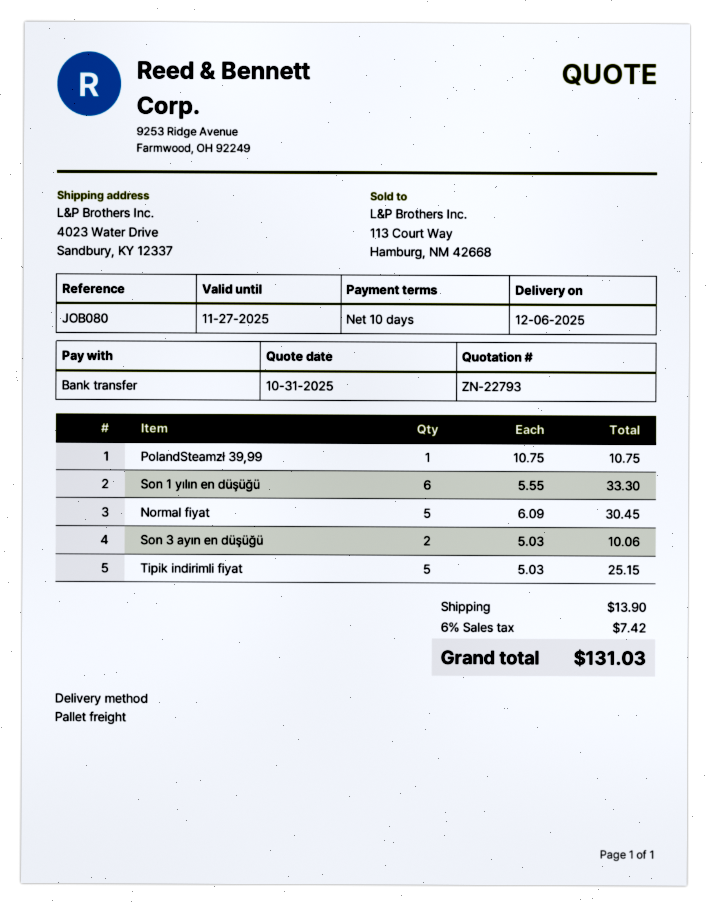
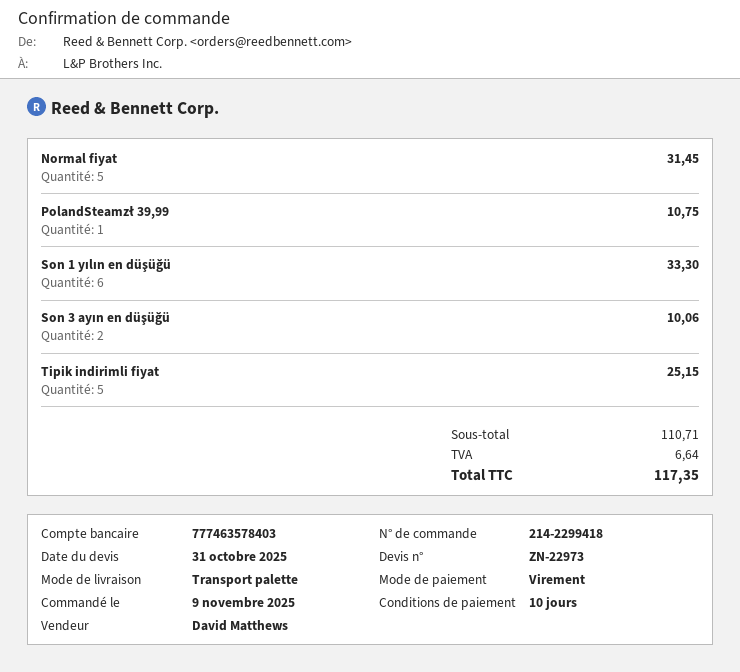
quote number: ZN-22793 -> ZN-22973
Normal fiyat: 5 for 30.45 -> 5 for 31.45
shipping: 13.90 -> none
tax: 7.42 -> 6.64
total: 131.03 -> 117.35

